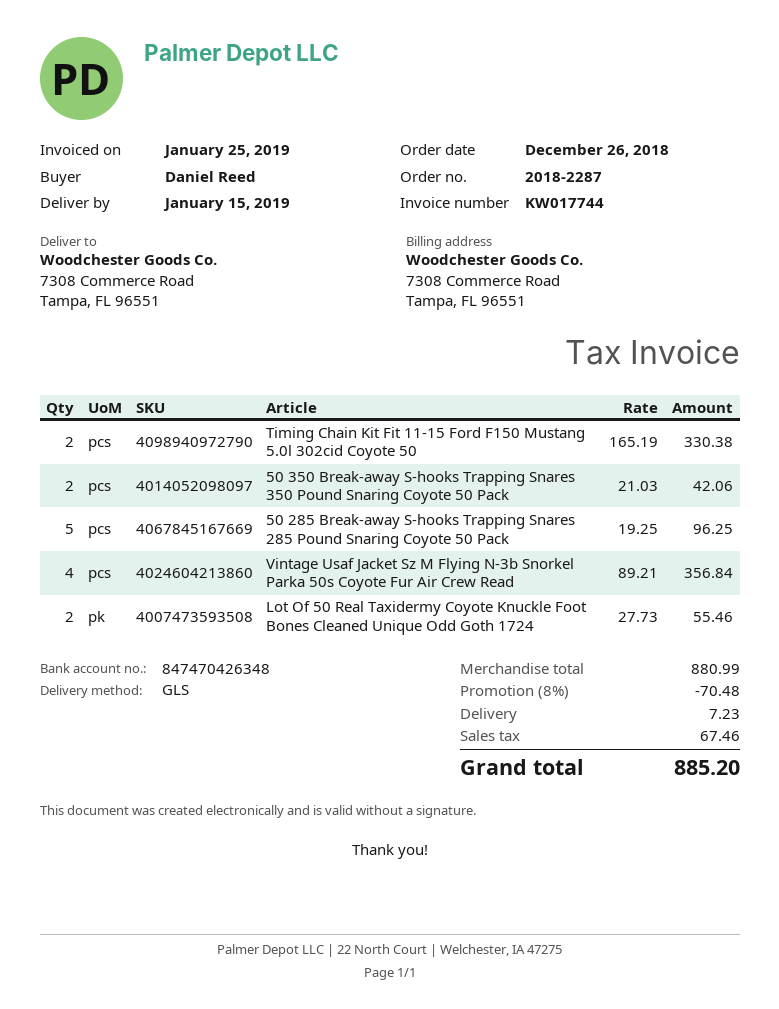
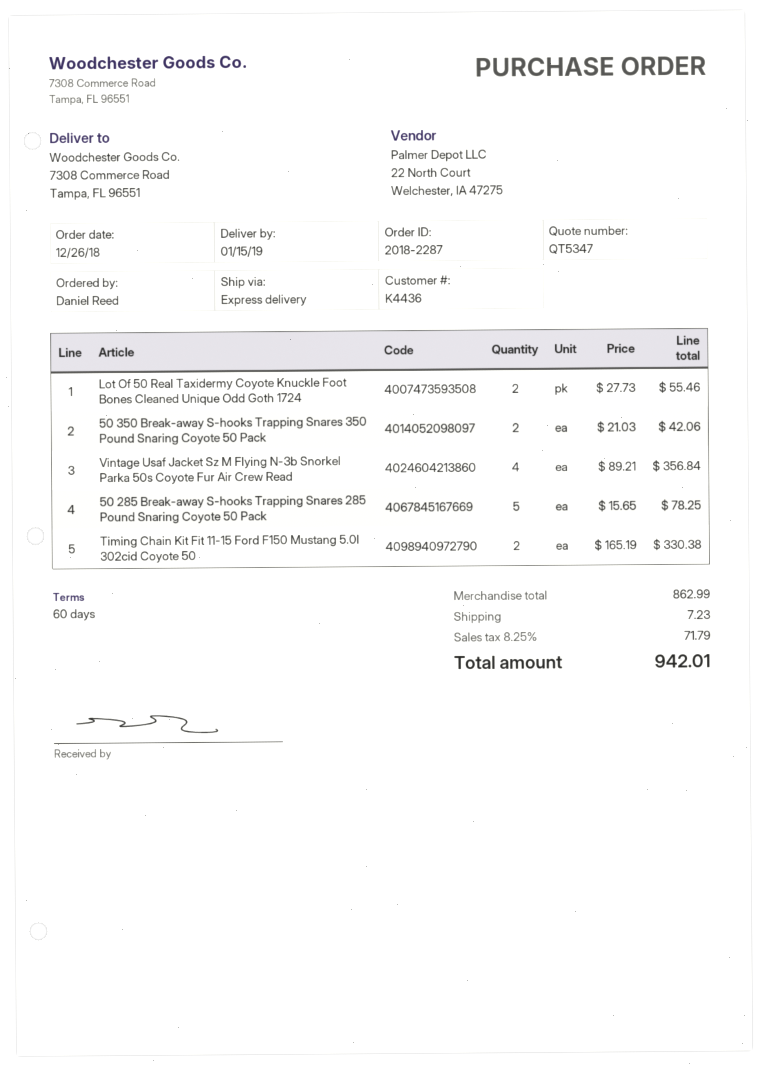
shipping method: GLS -> express
50 285 Break-away S-hooks Trapping Snares 285 Pound Snaring Coyote 50 Pack: 5 x 19.25 = 96.25 -> 5 x 15.65 = 78.25
subtotal: 880.99 -> 862.99
discount: 8% = 70.48 -> none
tax: 67.46 -> 71.79
total: 885.20 -> 942.01

